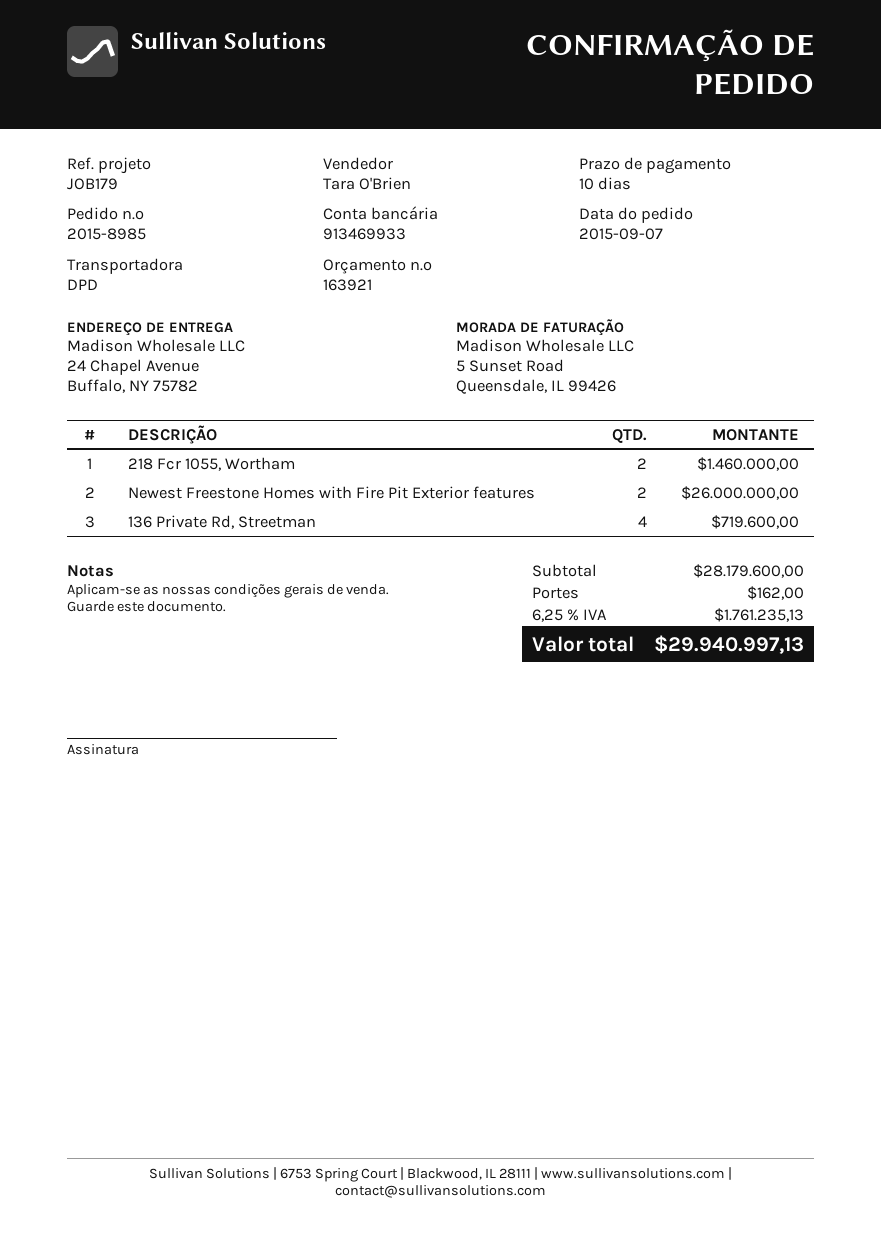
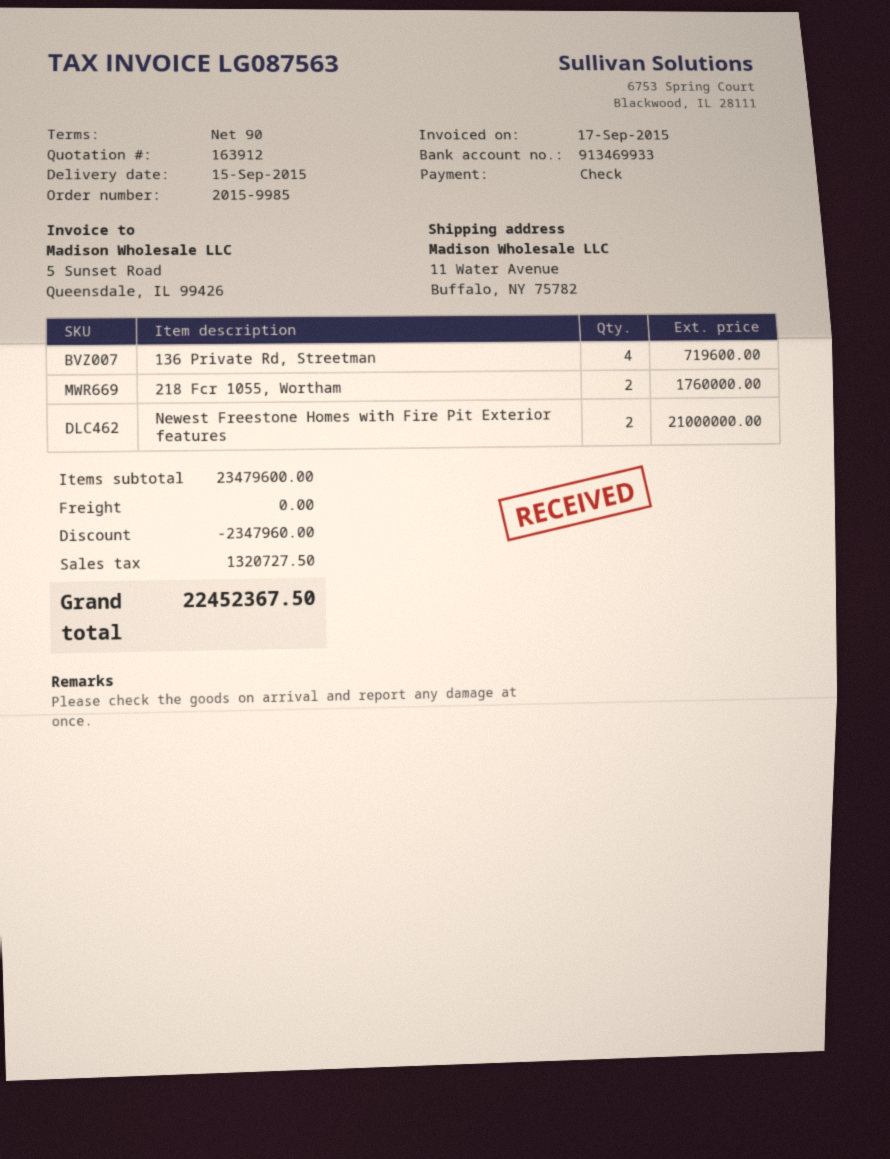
quote number: 163921 -> 163912
order number: 2015-8985 -> 2015-9985
payment terms: 10 days -> 90 days
ship to: 24 Chapel Avenue, Buffalo, NY 75782 -> 11 Water Avenue, Buffalo, NY 75782
218 Fcr 1055, Wortham: 2 for 1460000.00 -> 2 for 1760000.00
Newest Freestone Homes with Fire Pit Exterior features: 2 for 26000000.00 -> 2 for 21000000.00
subtotal: 28179600.00 -> 23479600.00
discount: none -> 2347960.00
shipping: 162.00 -> 0.00
tax: 1761235.13 -> 1320727.50
total: 29940997.13 -> 22452367.50

